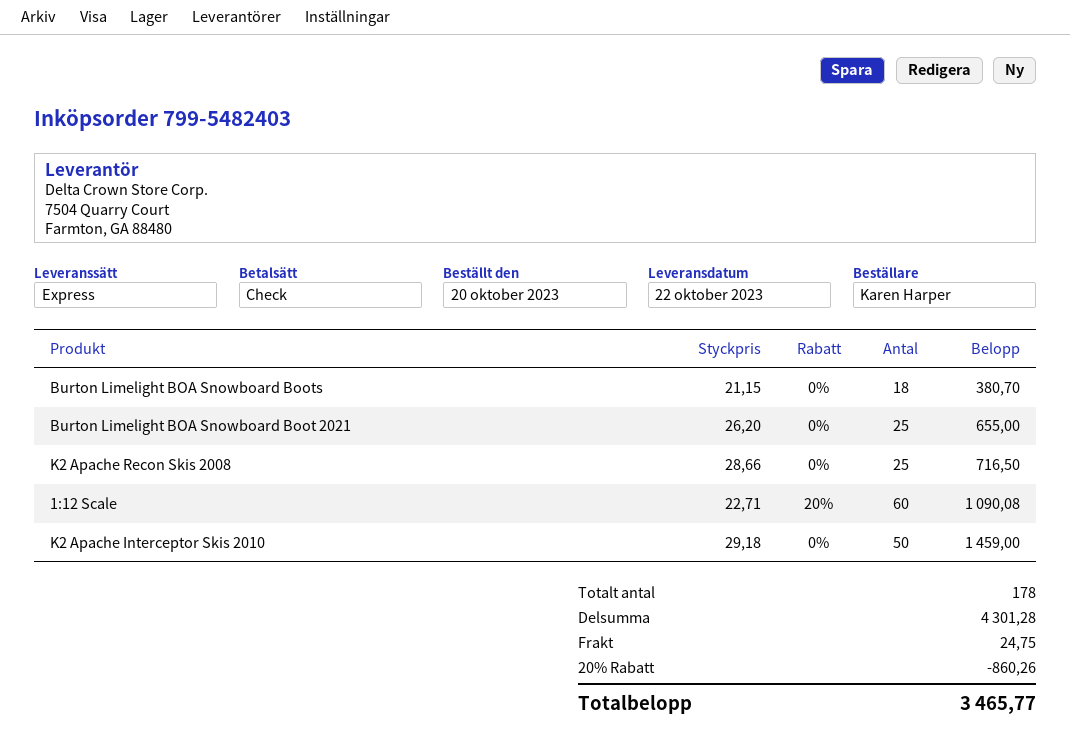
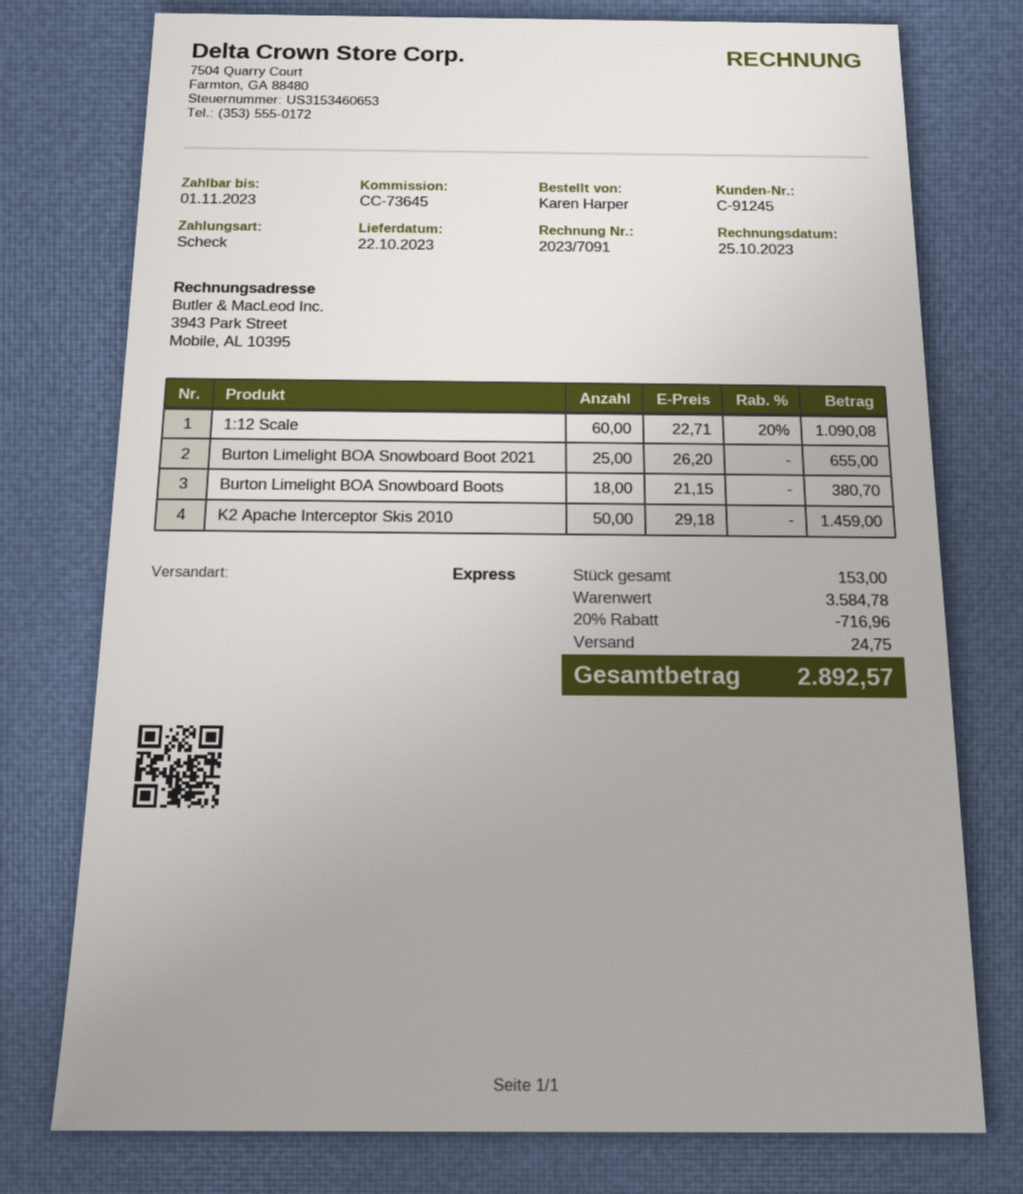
K2 Apache Recon Skis 2008: 25 x 28.66 = 716.50 -> none
total quantity: 178 -> 153
subtotal: 4301.28 -> 3584.78
discount: 20% = 860.26 -> 20% = 716.96
total: 3465.77 -> 2892.57

